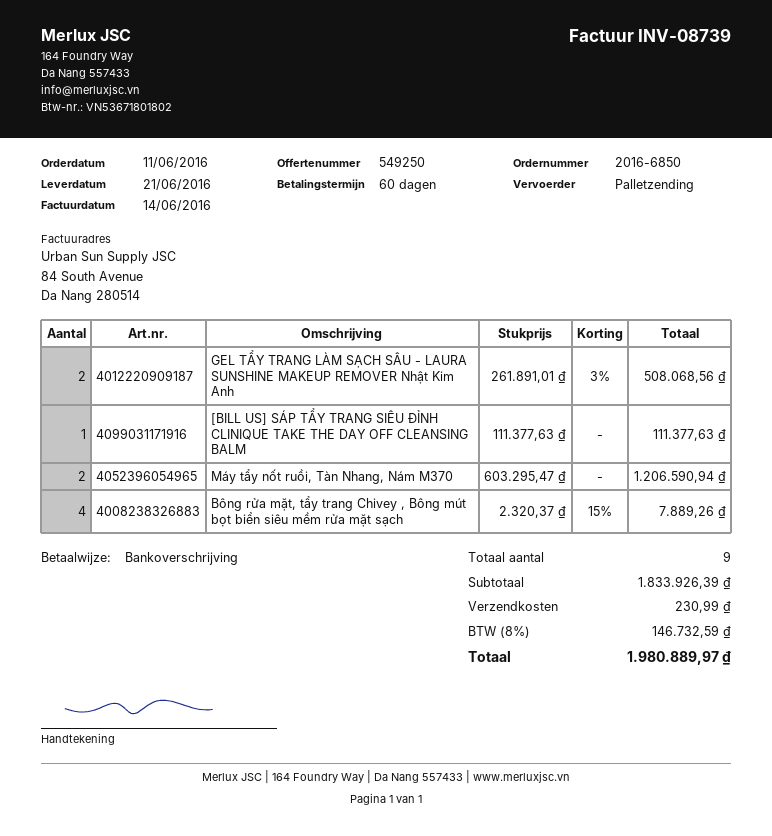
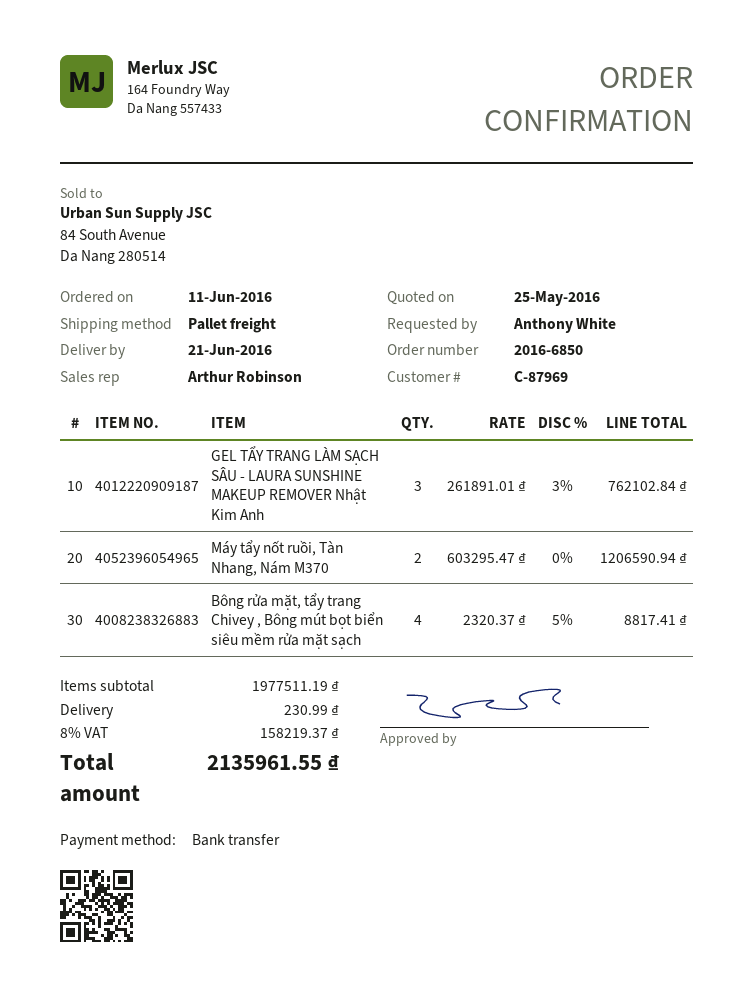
GEL TẨY TRANG LÀM SẠCH SÂU - LAURA SUNSHINE MAKEUP REMOVER Nhật Kim Anh: 2 x 261891.01 - 3% = 508068.56 -> 3 x 261891.01 - 3% = 762102.84
[BILL US] SÁP TẨY TRANG SIÊU ĐỈNH CLINIQUE TAKE THE DAY OFF CLEANSING BALM: 1 x 111377.63 = 111377.63 -> none
Bông rửa mặt, tẩy trang Chivey , Bông mút bọt biển siêu mềm rửa mặt sạch: 4 x 2320.37 - 15% = 7889.26 -> 4 x 2320.37 - 5% = 8817.41
subtotal: 1833926.39 -> 1977511.19
tax: 8% = 146732.59 -> 8% = 158219.37
total: 1980889.97 -> 2135961.55

